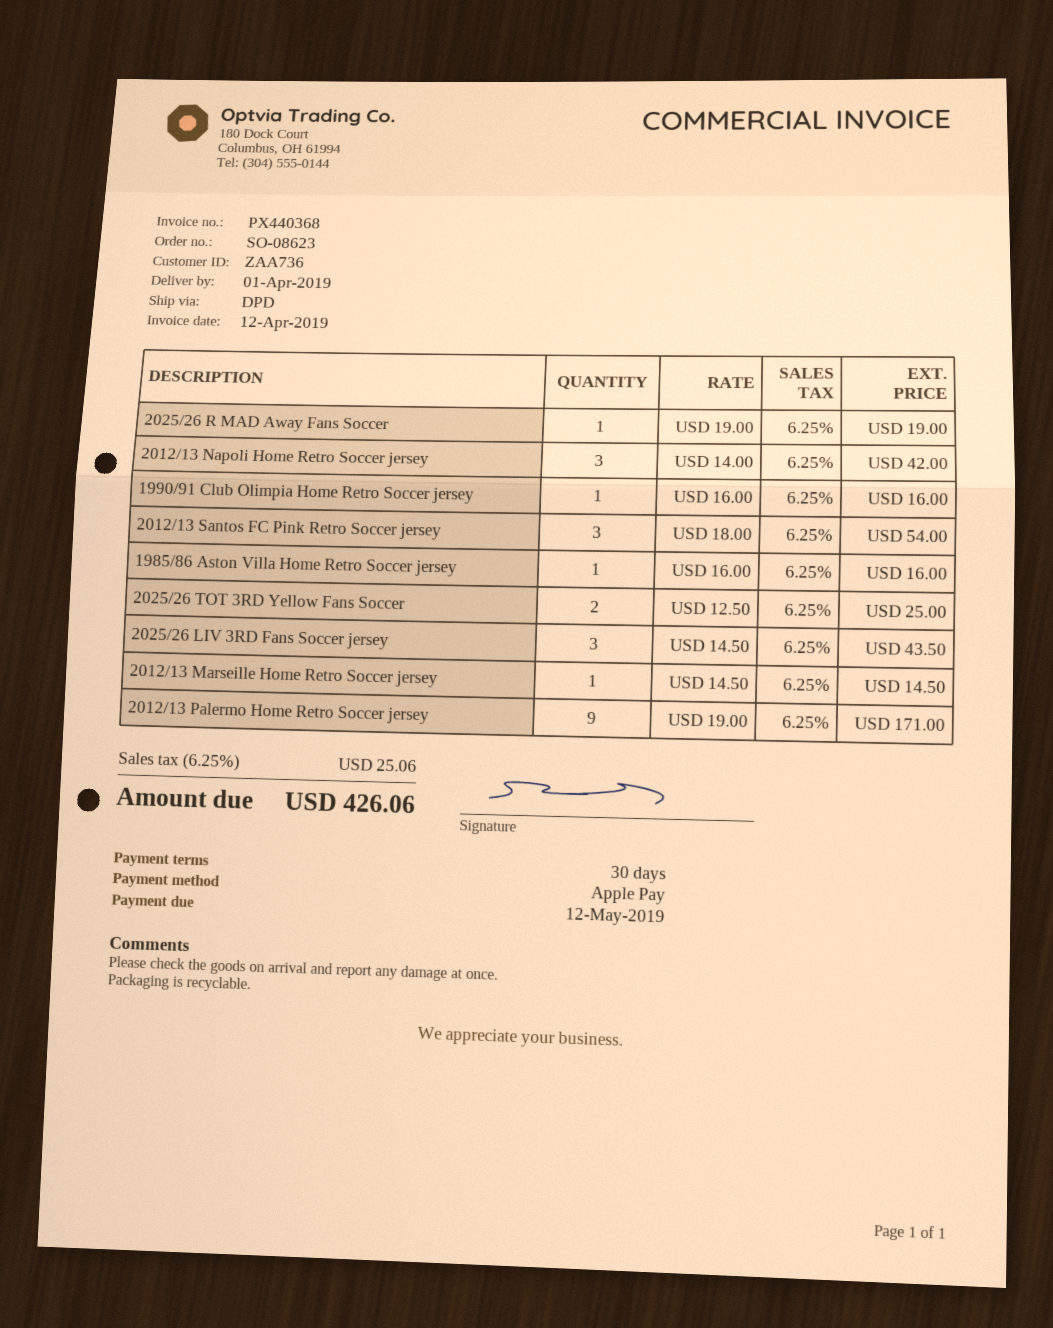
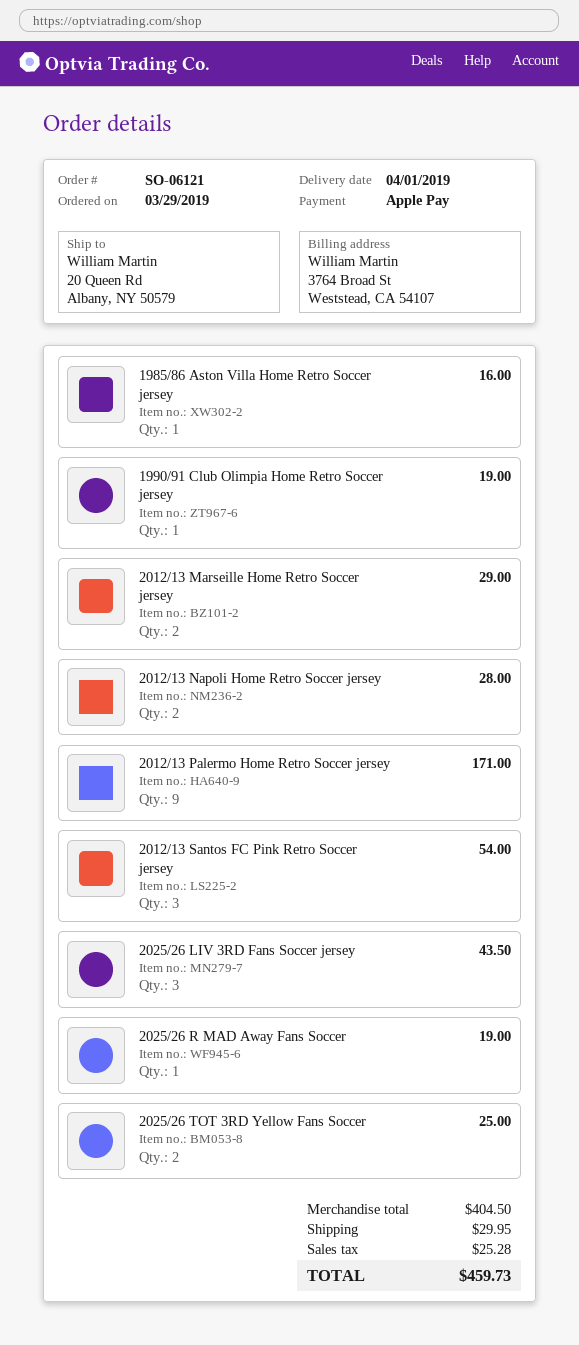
order number: SO-08623 -> SO-06121
2012/13 Napoli Home Retro Soccer jersey: 3 for 42.00 -> 2 for 28.00
1990/91 Club Olimpia Home Retro Soccer jersey: 1 for 16.00 -> 1 for 19.00
2012/13 Marseille Home Retro Soccer jersey: 1 for 14.50 -> 2 for 29.00
shipping: none -> 29.95
tax: 25.06 -> 25.28
total: 426.06 -> 459.73

